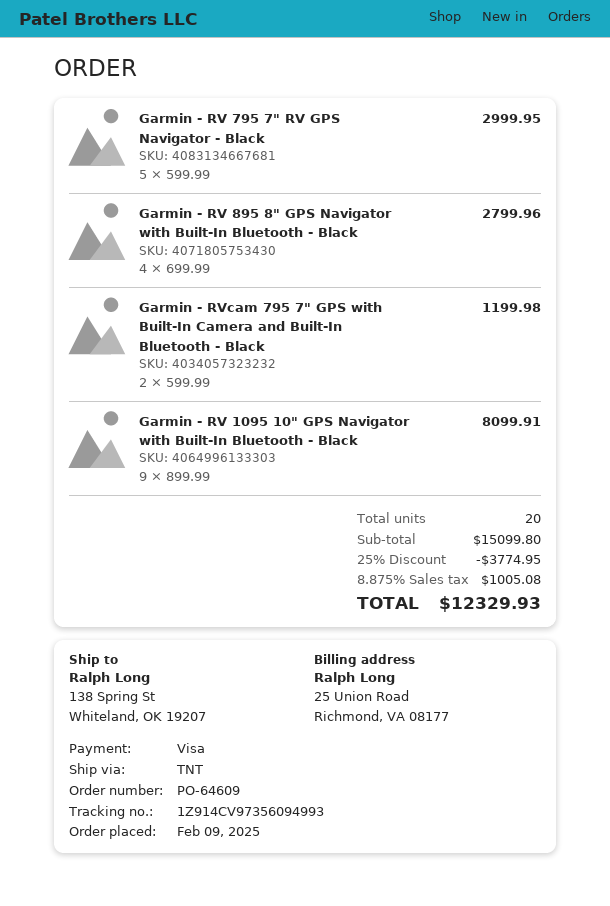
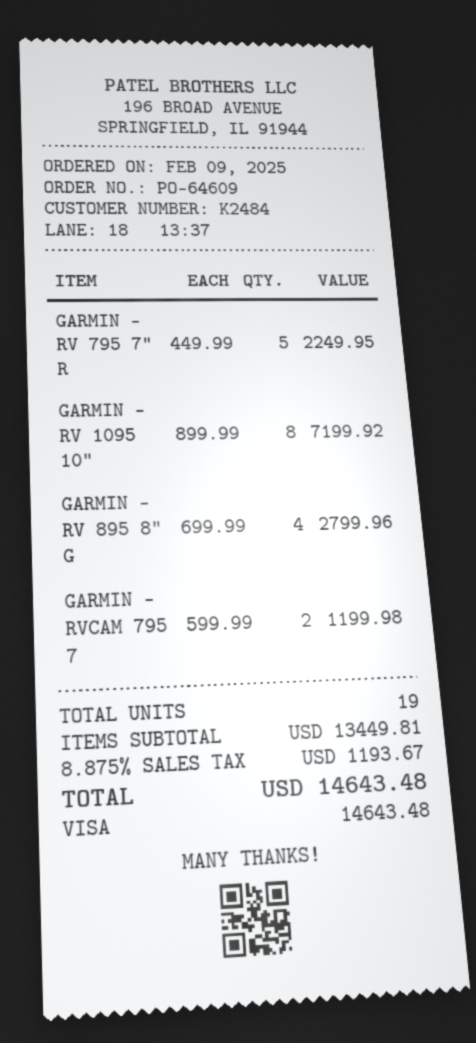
Garmin - RV 795 7" RV GPS Navigator - Black: 5 x 599.99 = 2999.95 -> 5 x 449.99 = 2249.95
Garmin - RV 1095 10" GPS Navigator with Built-In Bluetooth - Black: 9 x 899.99 = 8099.91 -> 8 x 899.99 = 7199.92
total quantity: 20 -> 19
subtotal: 15099.80 -> 13449.81
discount: 25% = 3774.95 -> none
tax: 8.875% = 1005.08 -> 8.875% = 1193.67
total: 12329.93 -> 14643.48

